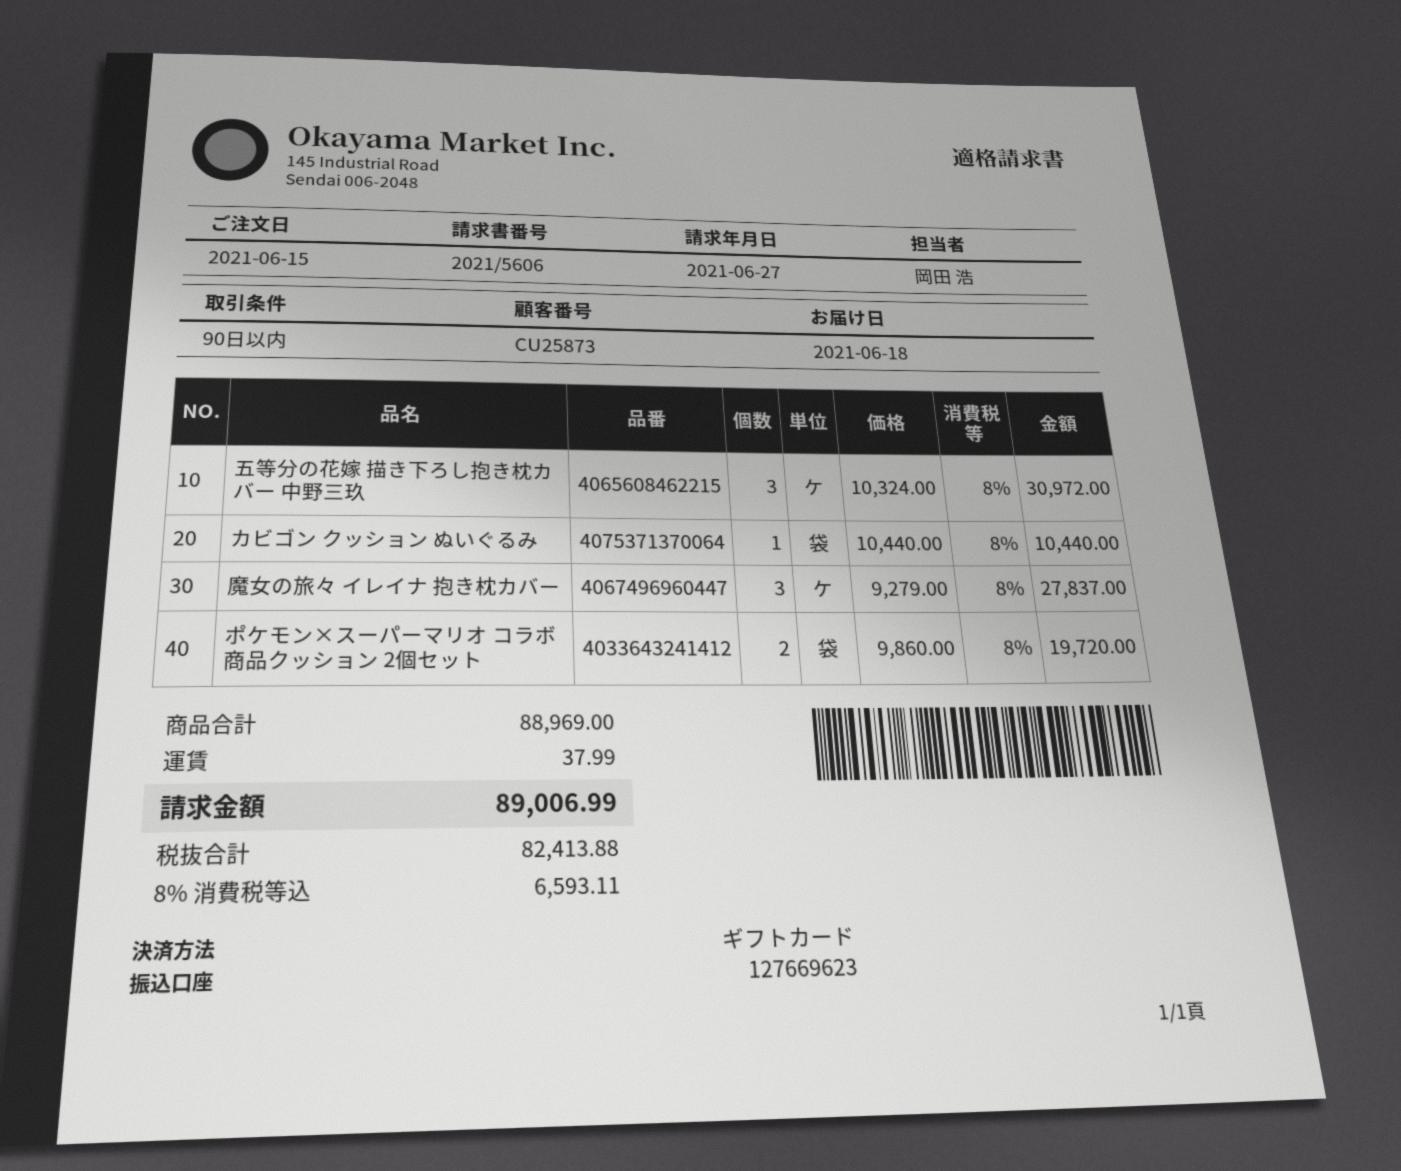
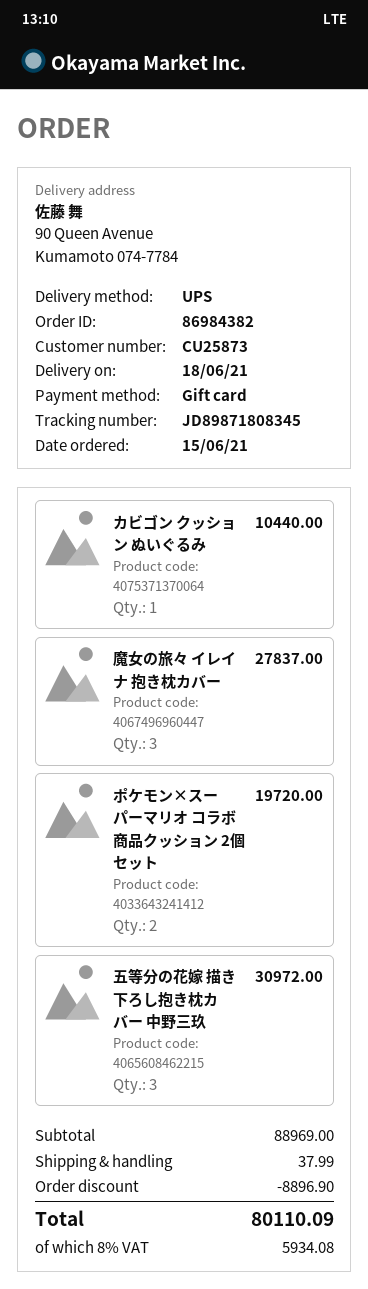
discount: none -> 8896.90
tax: 8% = 6593.11 -> 8% = 5934.08
total: 89006.99 -> 80110.09

